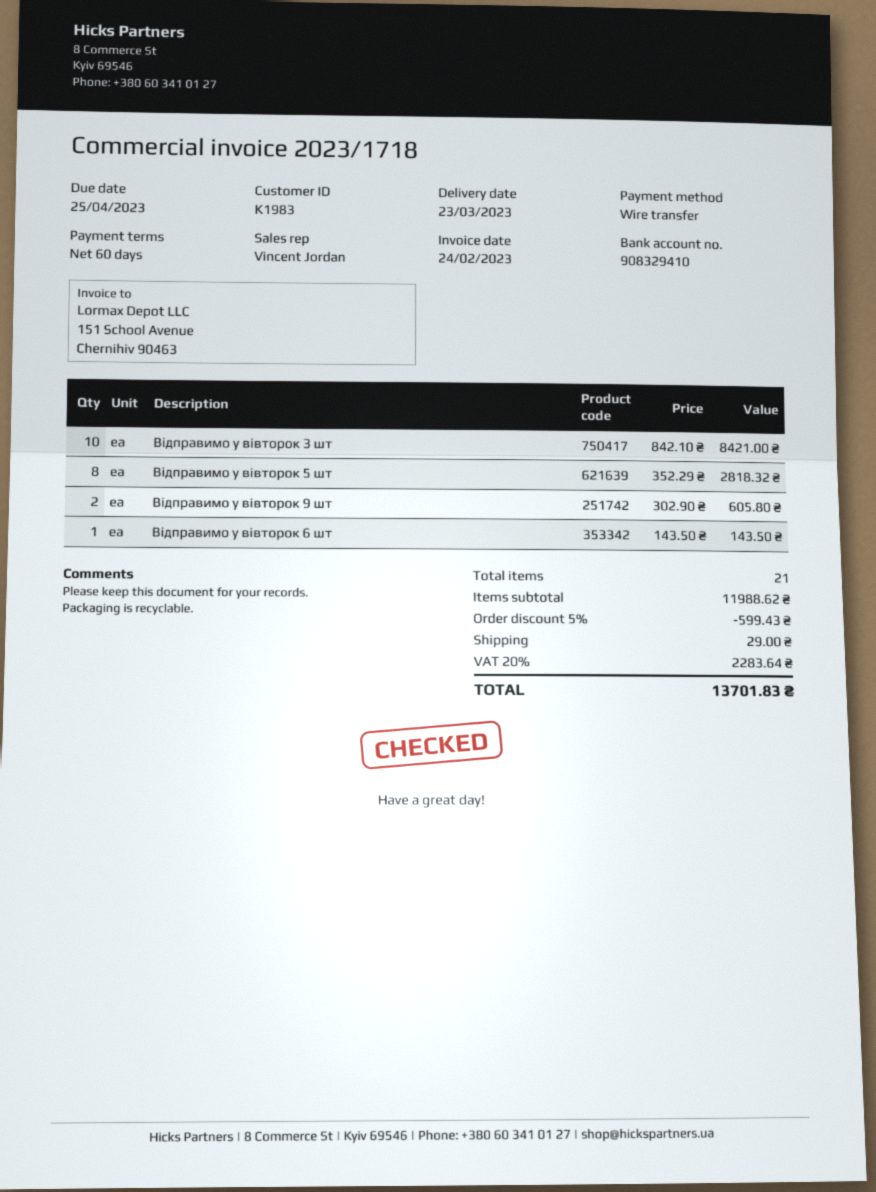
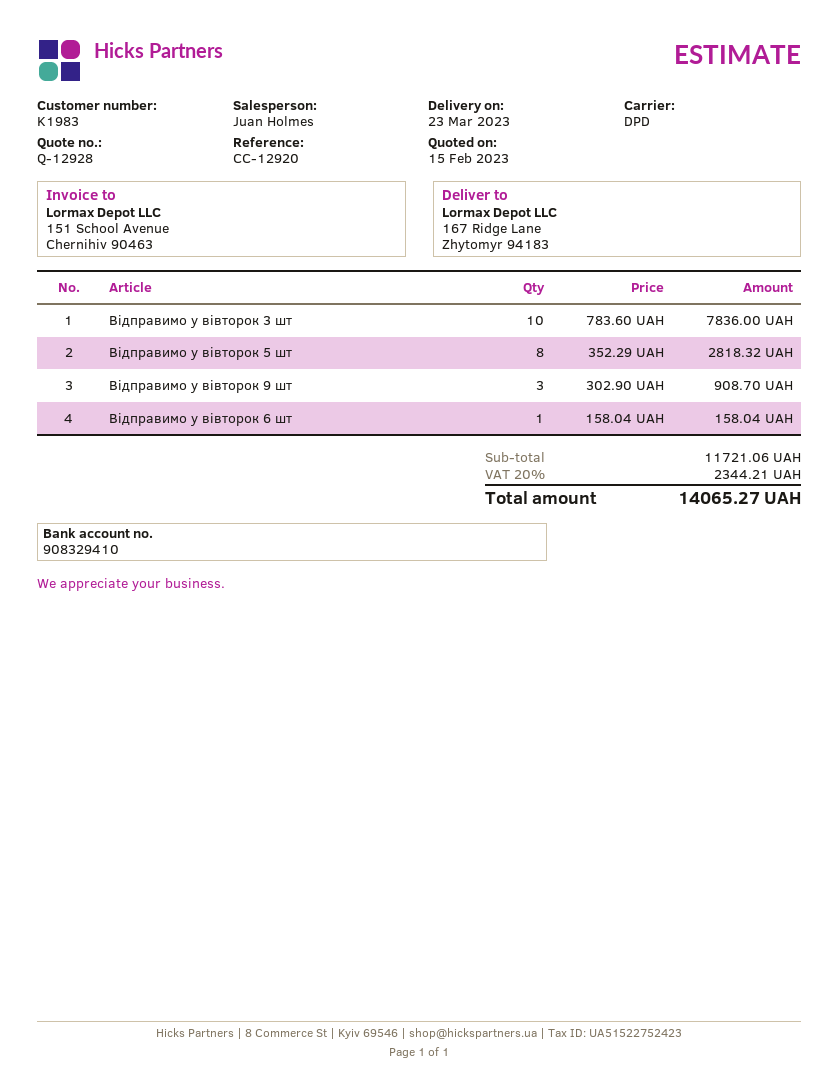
sales rep: Vincent Jordan -> Juan Holmes
Відправимо у вівторок 3 шт: 10 x 842.10 = 8421.00 -> 10 x 783.60 = 7836.00
Відправимо у вівторок 9 шт: 2 x 302.90 = 605.80 -> 3 x 302.90 = 908.70
Відправимо у вівторок 6 шт: 1 x 143.50 = 143.50 -> 1 x 158.04 = 158.04
subtotal: 11988.62 -> 11721.06
discount: 5% = 599.43 -> none
shipping: 29.00 -> none
tax: 20% = 2283.64 -> 20% = 2344.21
total: 13701.83 -> 14065.27

